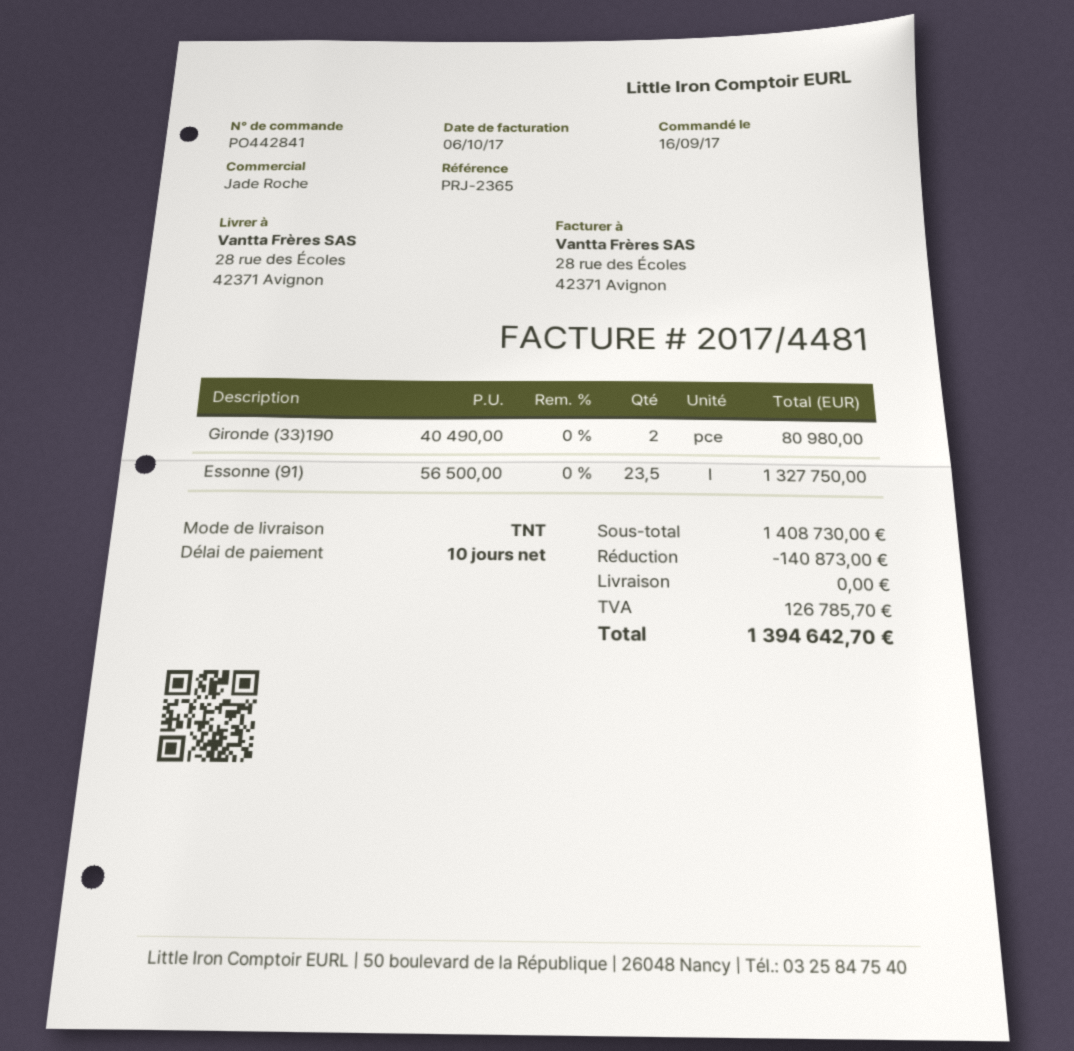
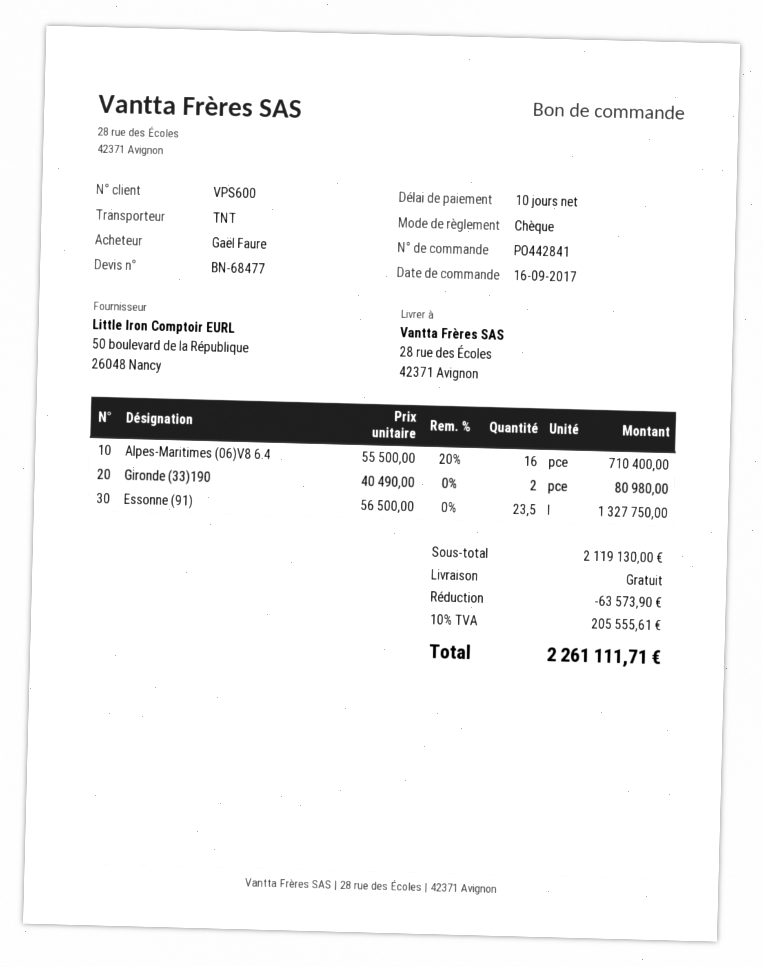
Alpes-Maritimes (06)V8 6.4: none -> 16 x 55500.00 - 20% = 710400.00
subtotal: 1408730.00 -> 2119130.00
discount: 140873.00 -> 63573.90
tax: 126785.70 -> 205555.61
total: 1394642.70 -> 2261111.71

